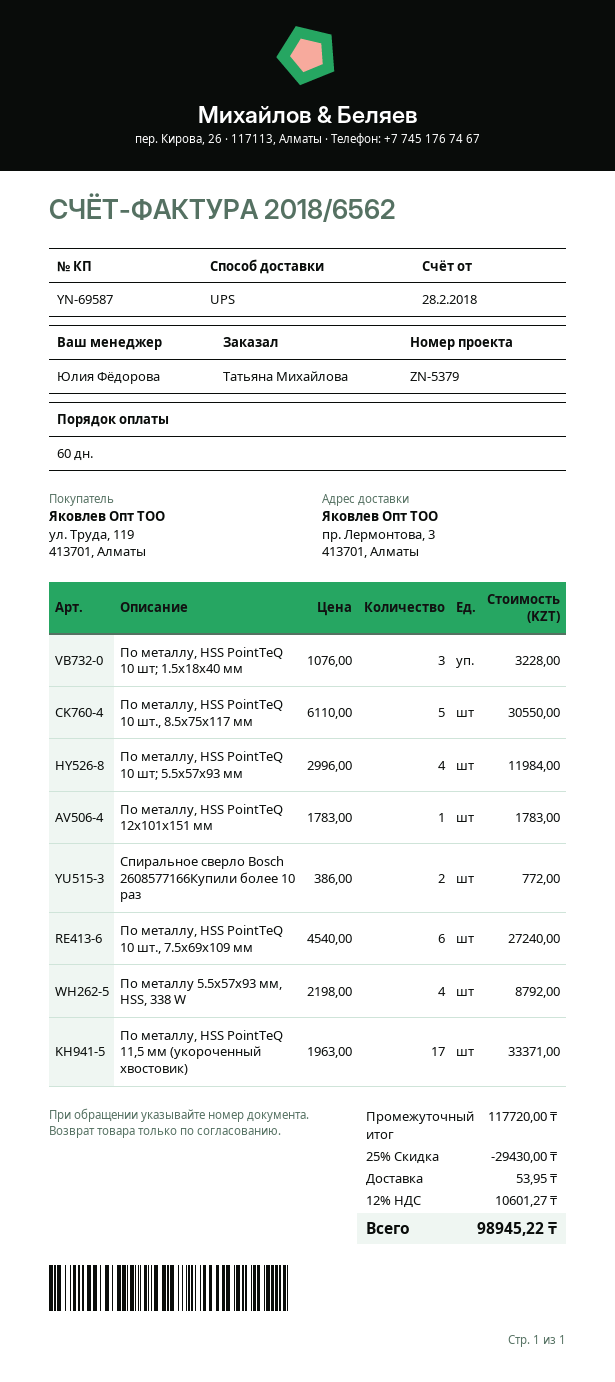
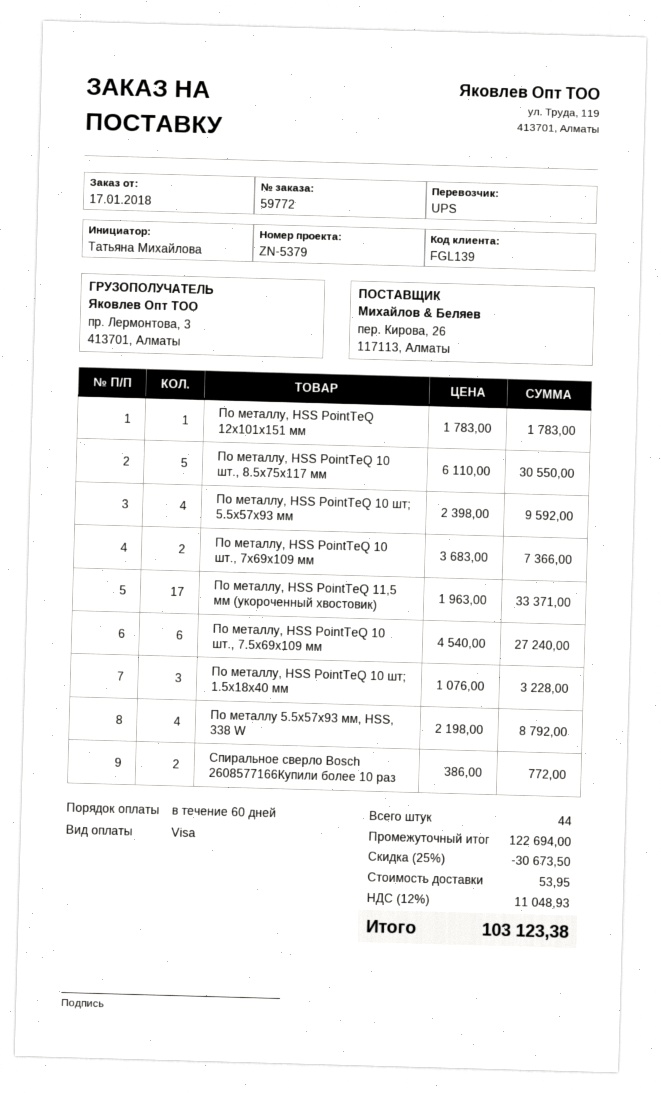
По металлу, HSS PointTeQ 10 шт; 5.5х57х93 мм: 4 x 2996.00 = 11984.00 -> 4 x 2398.00 = 9592.00
По металлу, HSS PointTeQ 10 шт., 7x69x109 мм: none -> 2 x 3683.00 = 7366.00
subtotal: 117720.00 -> 122694.00
discount: 25% = 29430.00 -> 25% = 30673.50
tax: 12% = 10601.27 -> 12% = 11048.93
total: 98945.22 -> 103123.38

